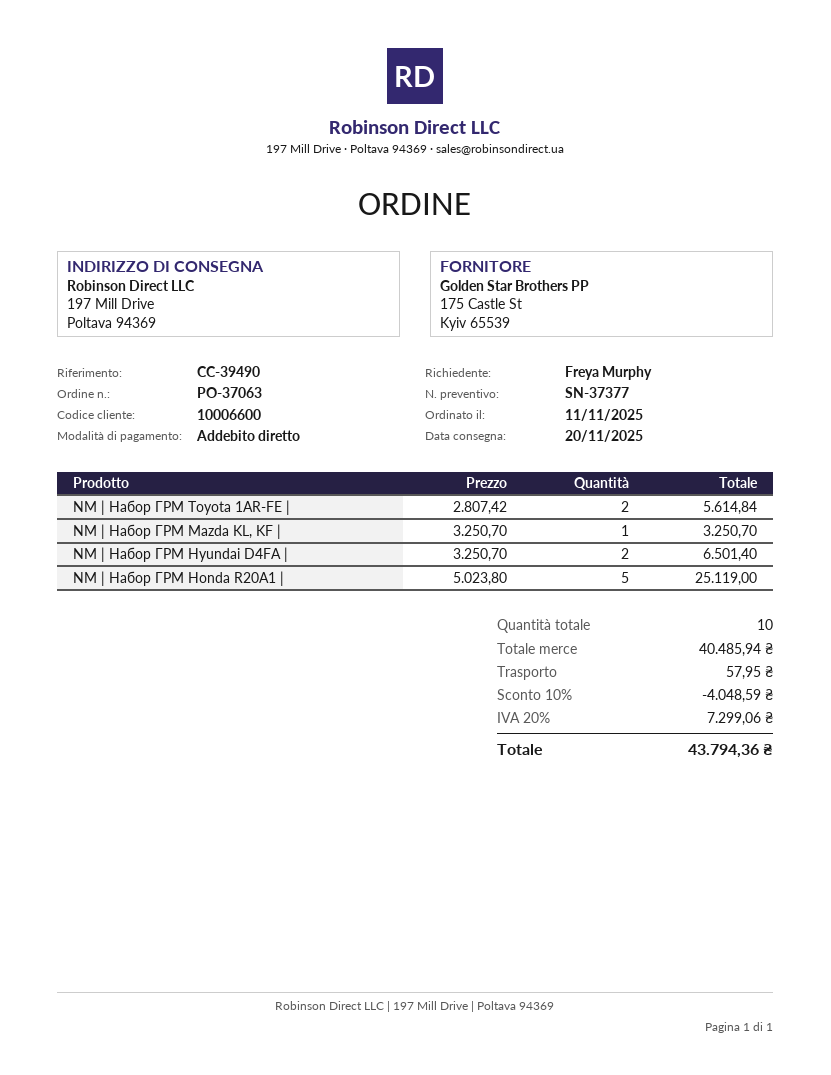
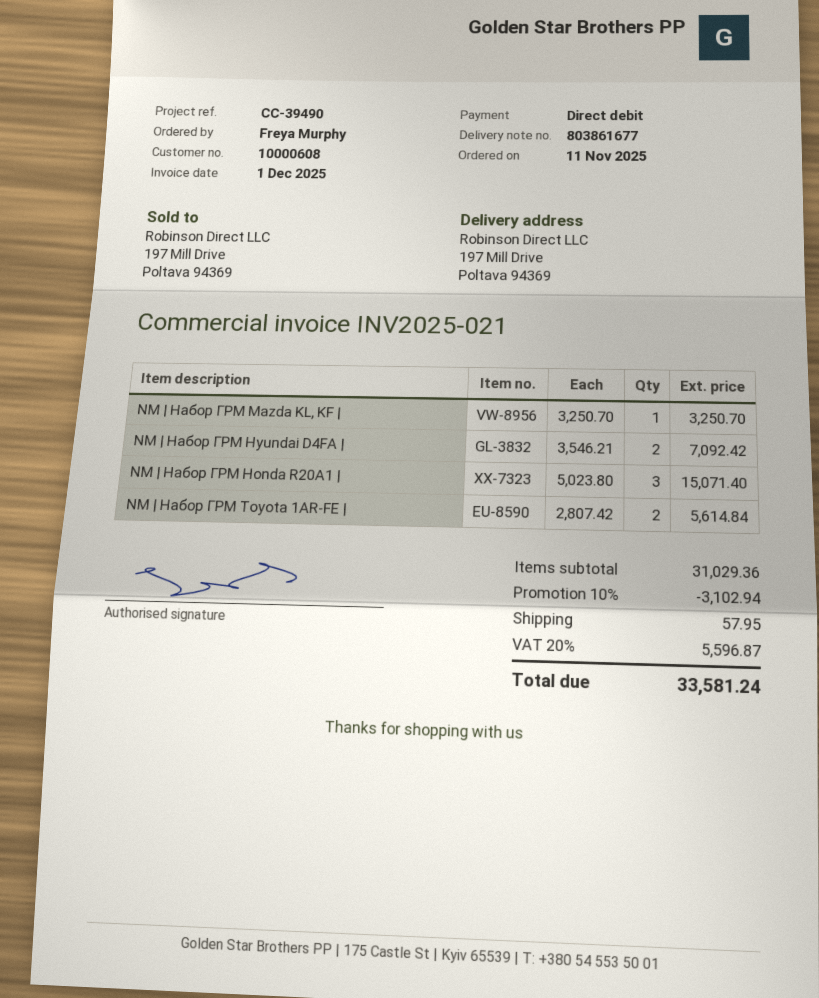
customer number: 10006600 -> 10000608
NM | Набор ГРМ Hyundai D4FA |: 2 x 3250.70 = 6501.40 -> 2 x 3546.21 = 7092.42
NM | Набор ГРМ Honda R20A1 |: 5 x 5023.80 = 25119.00 -> 3 x 5023.80 = 15071.40
subtotal: 40485.94 -> 31029.36
discount: 10% = 4048.59 -> 10% = 3102.94
tax: 20% = 7299.06 -> 20% = 5596.87
total: 43794.36 -> 33581.24

